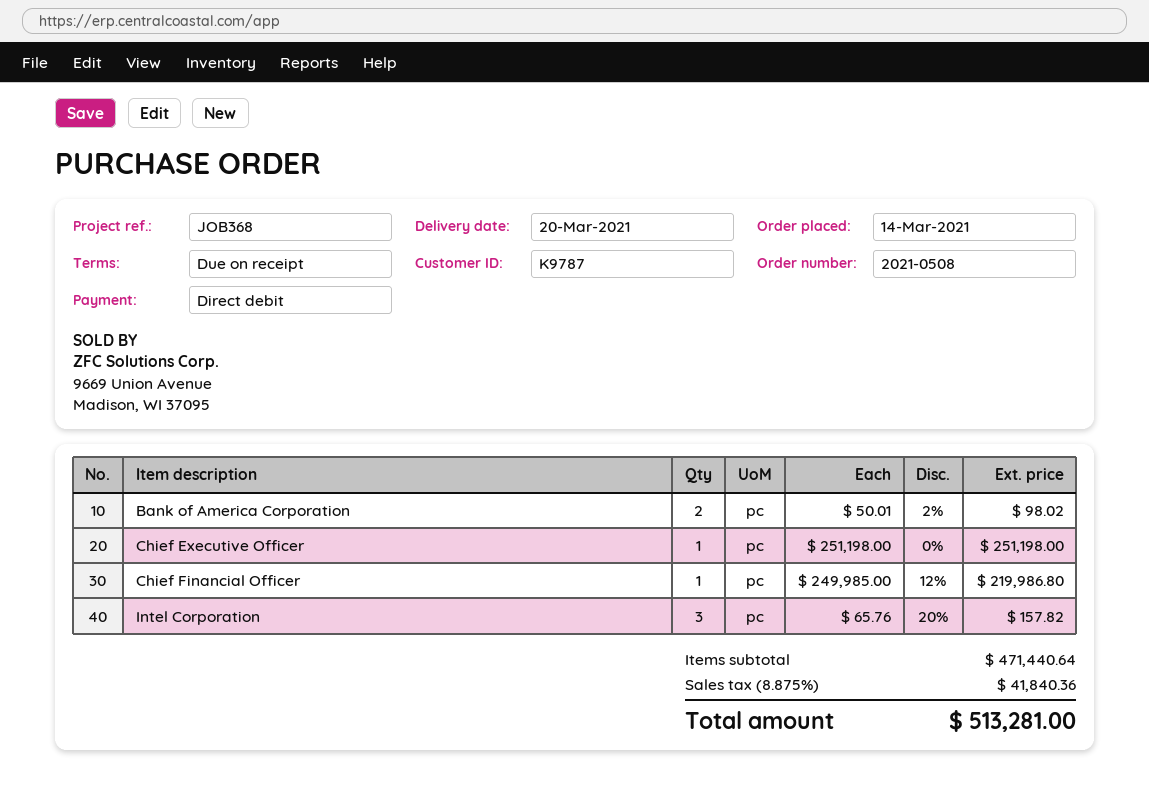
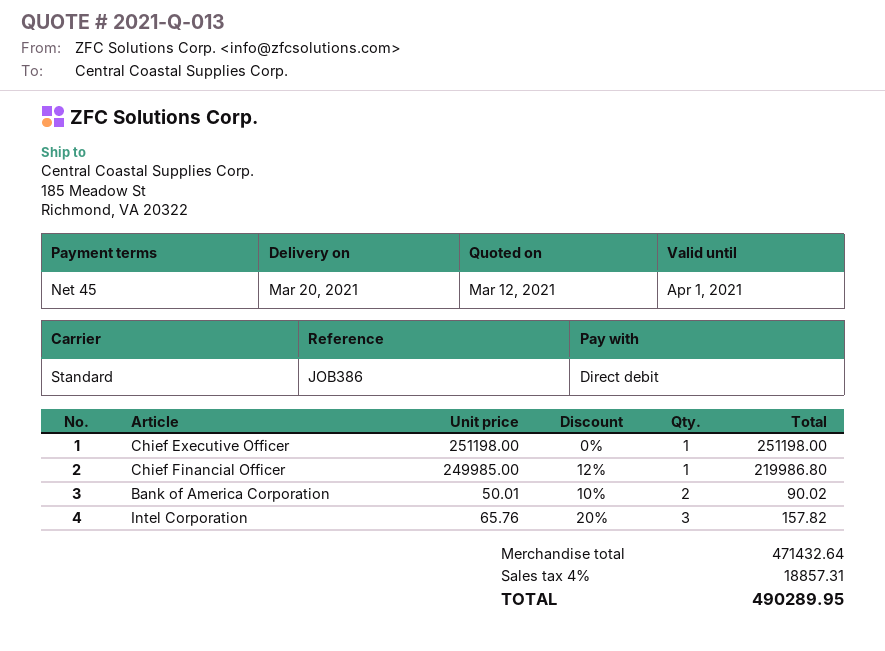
payment terms: on receipt -> 45 days
reference: JOB368 -> JOB386
Bank of America Corporation: 2 x 50.01 - 2% = 98.02 -> 2 x 50.01 - 10% = 90.02
subtotal: 471440.64 -> 471432.64
tax: 8.875% = 41840.36 -> 4% = 18857.31
total: 513281.00 -> 490289.95

